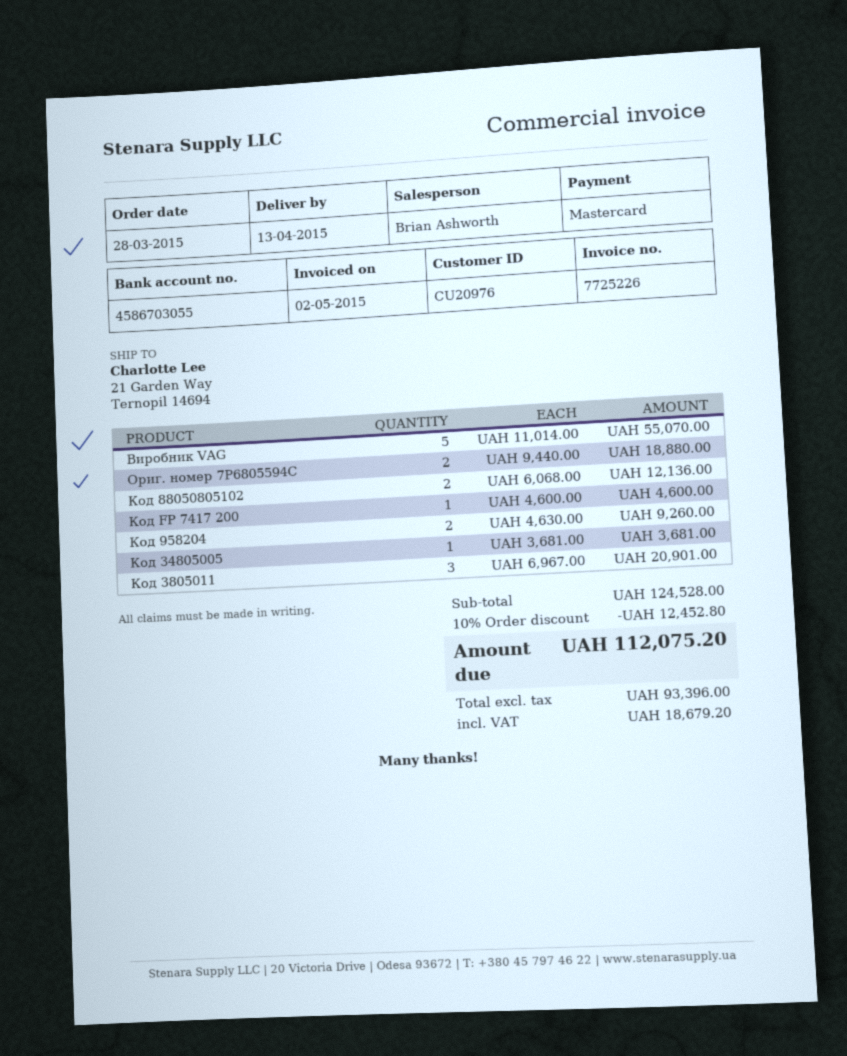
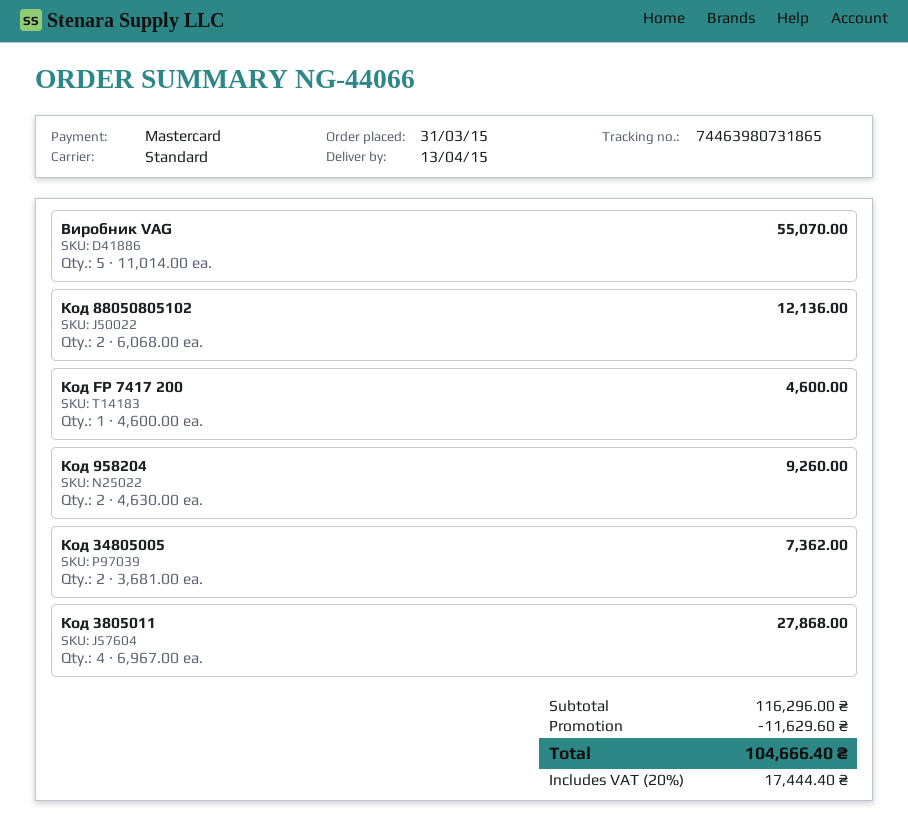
order date: 2015-03-28 -> 2015-03-31
Ориг. номер 7P6805594C: 2 x 9440.00 = 18880.00 -> none
Код 34805005: 1 x 3681.00 = 3681.00 -> 2 x 3681.00 = 7362.00
Код 3805011: 3 x 6967.00 = 20901.00 -> 4 x 6967.00 = 27868.00
subtotal: 124528.00 -> 116296.00
discount: 12452.80 -> 11629.60
tax: 18679.20 -> 17444.40
total: 112075.20 -> 104666.40

